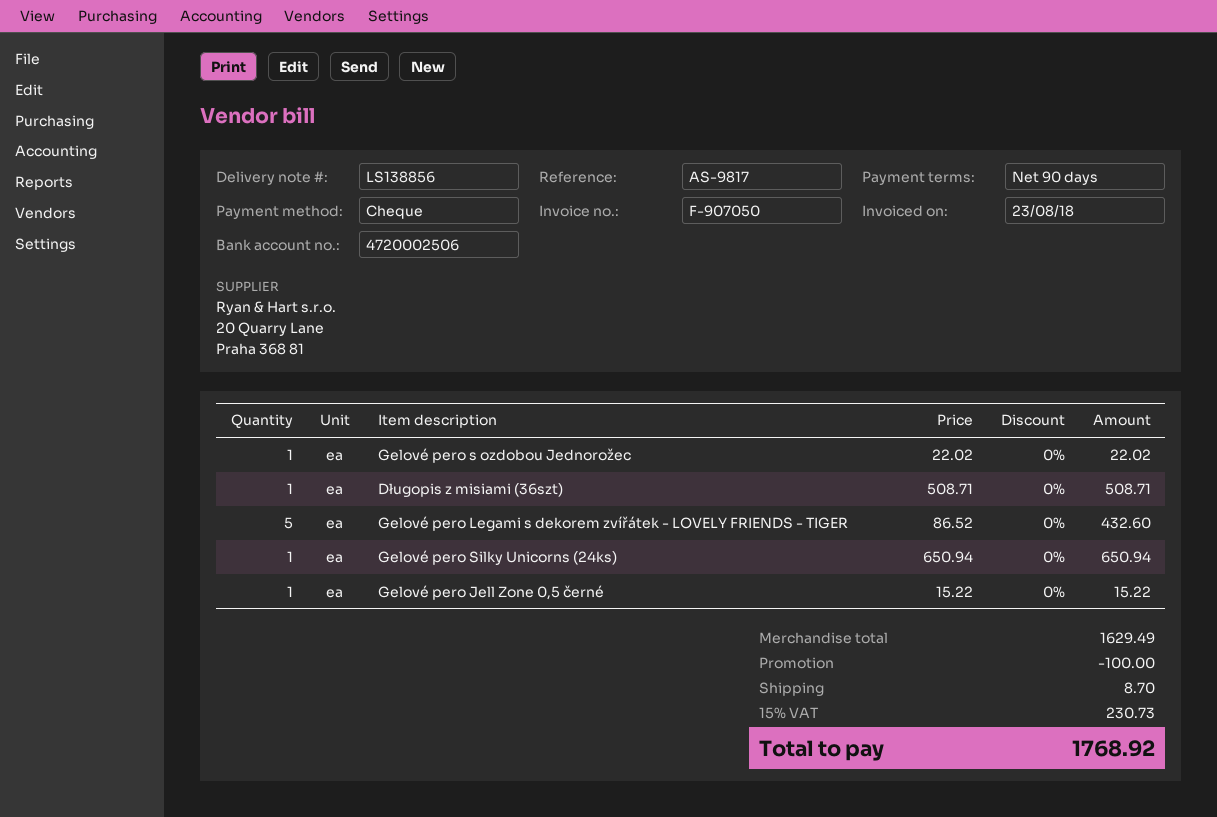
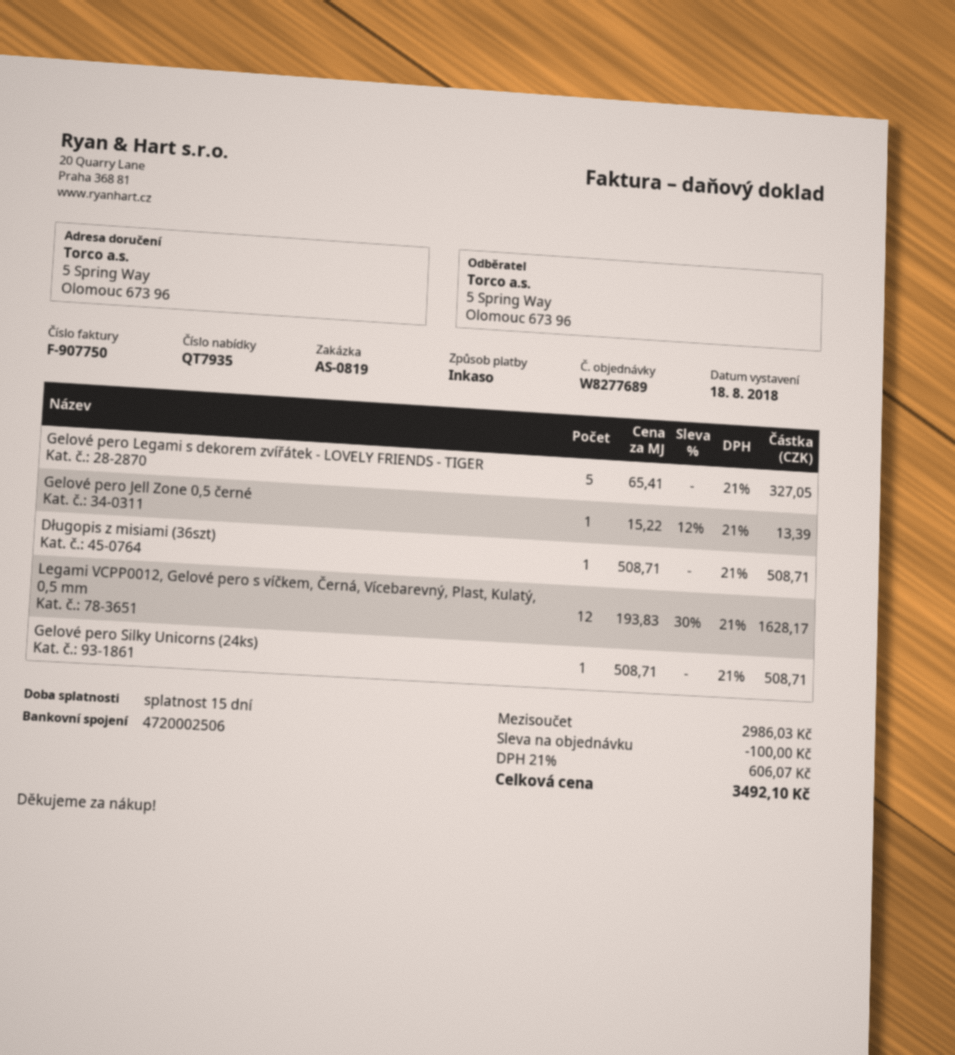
invoice number: F-907050 -> F-907750
invoice date: 2018-08-23 -> 2018-08-18
payment terms: 90 days -> 15 days
reference: AS-9817 -> AS-0819
payment method: cheque -> direct debit
Gelové pero s ozdobou Jednorožec: 1 x 22.02 = 22.02 -> none
Gelové pero Legami s dekorem zvířátek - LOVELY FRIENDS - TIGER: 5 x 86.52 = 432.60 -> 5 x 65.41 = 327.05
Gelové pero Silky Unicorns (24ks): 1 x 650.94 = 650.94 -> 1 x 508.71 = 508.71
Gelové pero Jell Zone 0,5 černé: 1 x 15.22 = 15.22 -> 1 x 15.22 - 12% = 13.39
Legami VCPP0012, Gelové pero s víčkem, Černá, Vícebarevný, Plast, Kulatý, 0,5 mm: none -> 12 x 193.83 - 30% = 1628.17
subtotal: 1629.49 -> 2986.03
shipping: 8.70 -> none
tax: 15% = 230.73 -> 21% = 606.07
total: 1768.92 -> 3492.10

